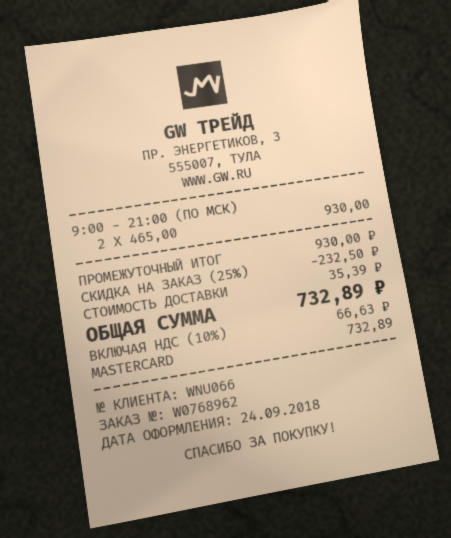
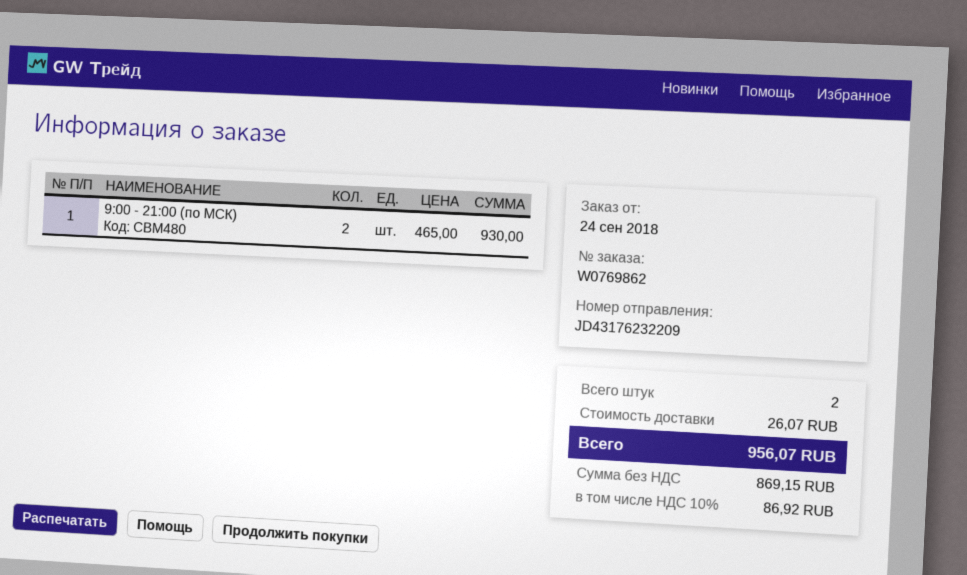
order number: W0768962 -> W0769862
discount: 25% = 232.50 -> none
shipping: 35.39 -> 26.07
tax: 10% = 66.63 -> 10% = 86.92
total: 732.89 -> 956.07

